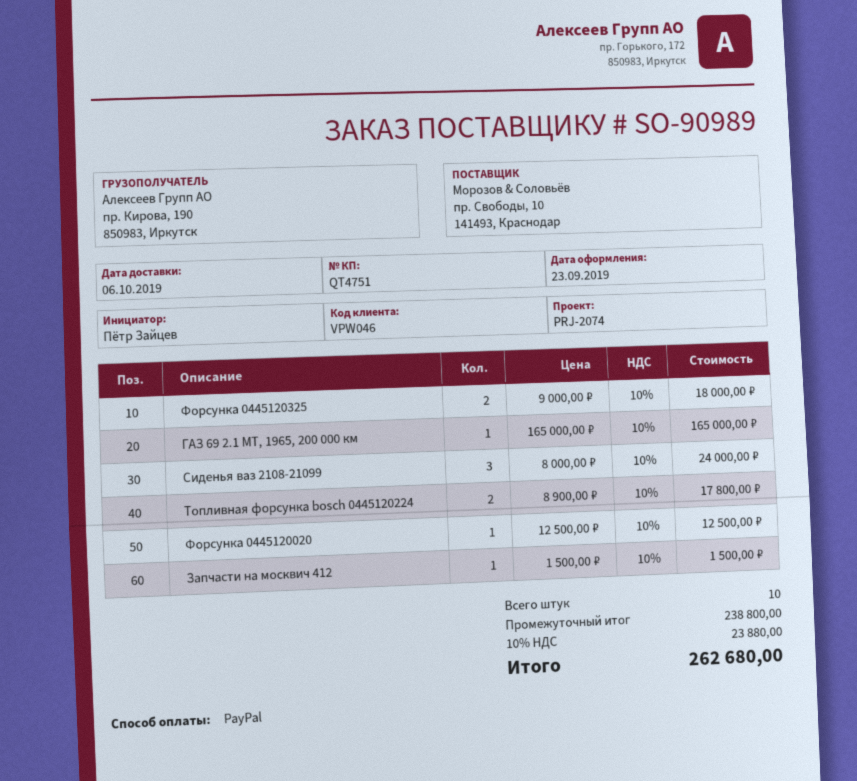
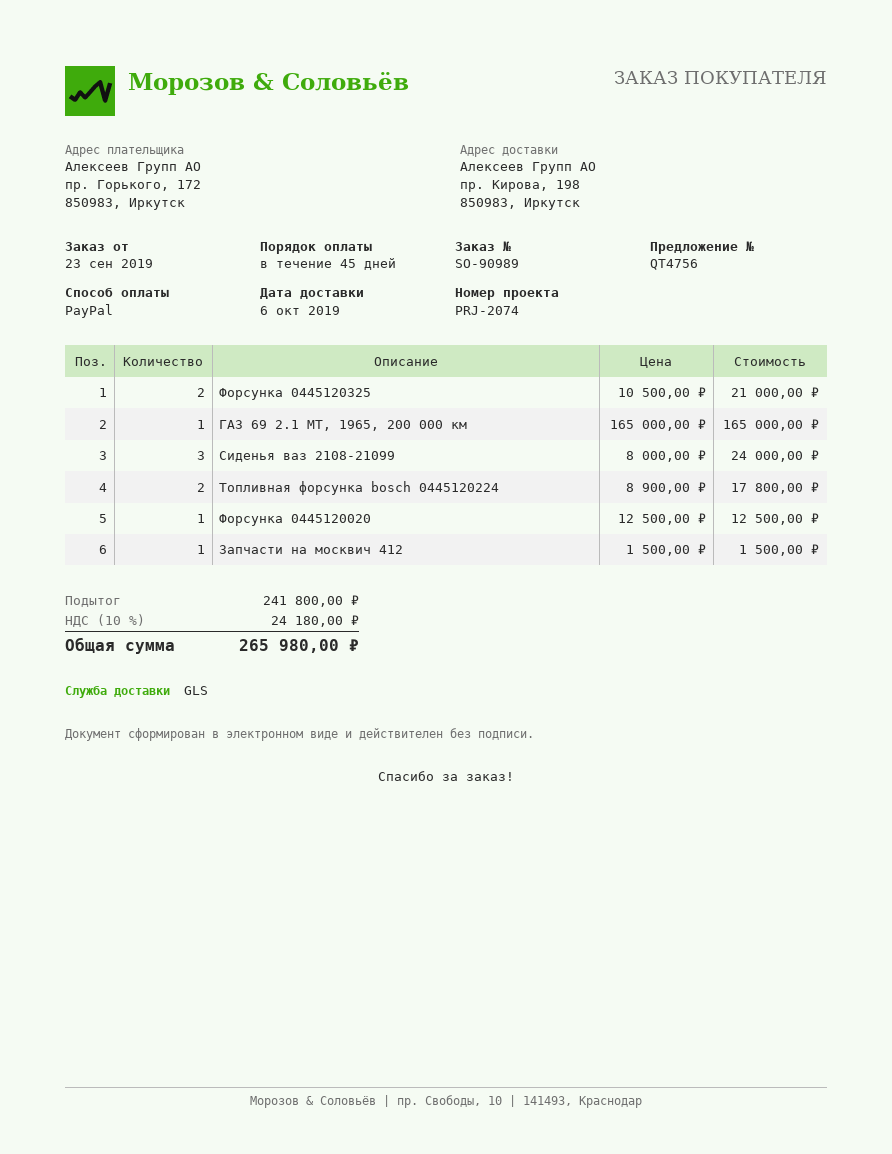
quote number: QT4751 -> QT4756
ship to: пр. Кирова, 190, 850983, Иркутск -> пр. Кирова, 198, 850983, Иркутск
Форсунка 0445120325: 2 x 9000.00 = 18000.00 -> 2 x 10500.00 = 21000.00
subtotal: 238800.00 -> 241800.00
tax: 10% = 23880.00 -> 10% = 24180.00
total: 262680.00 -> 265980.00

